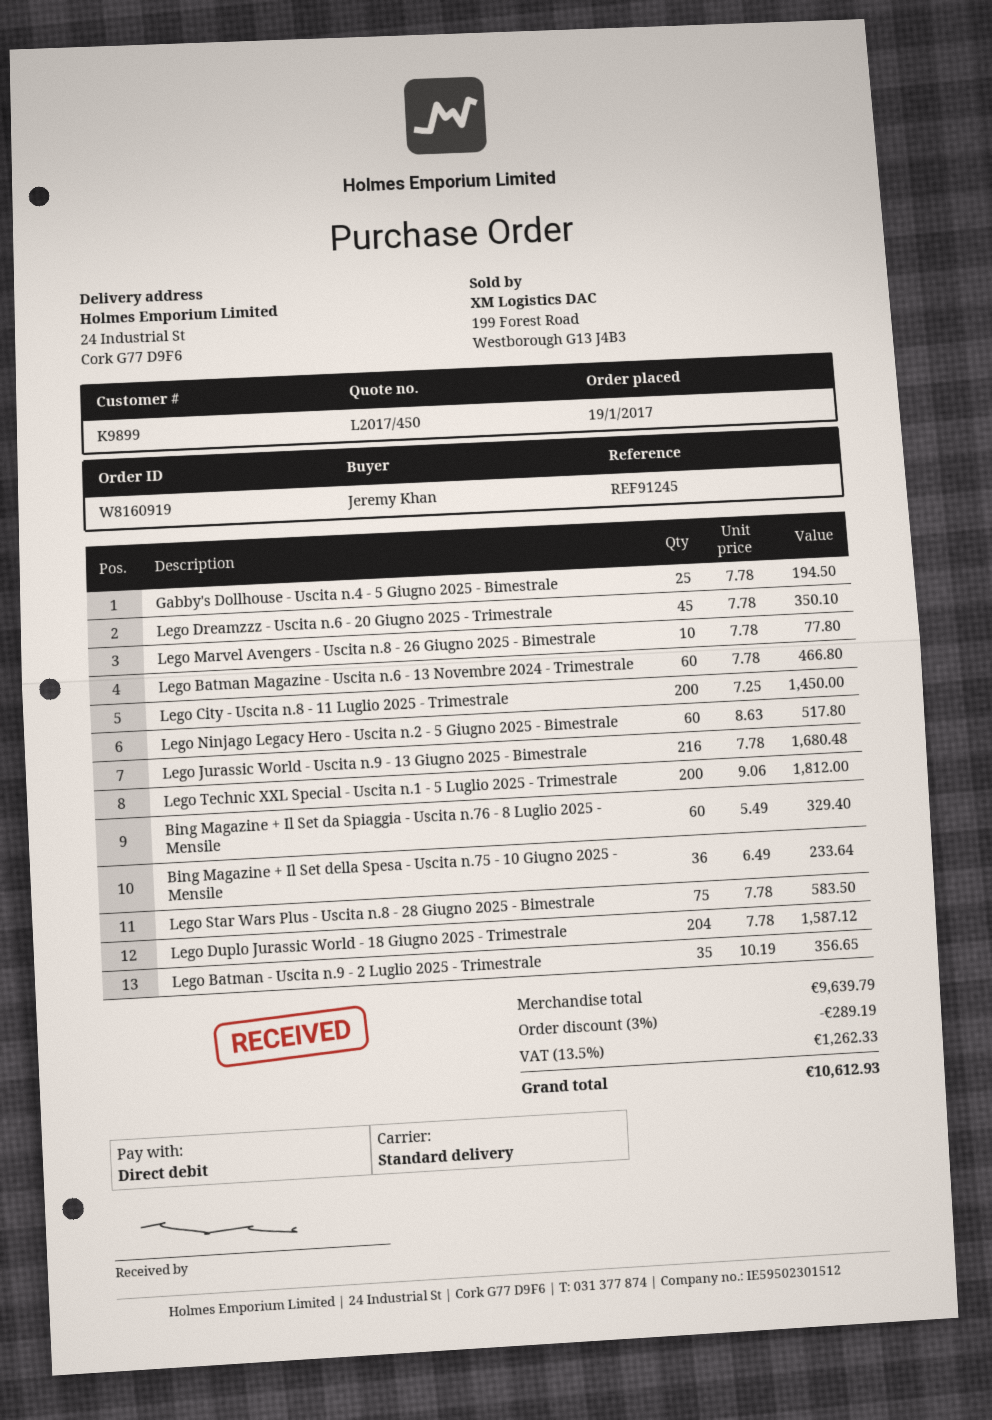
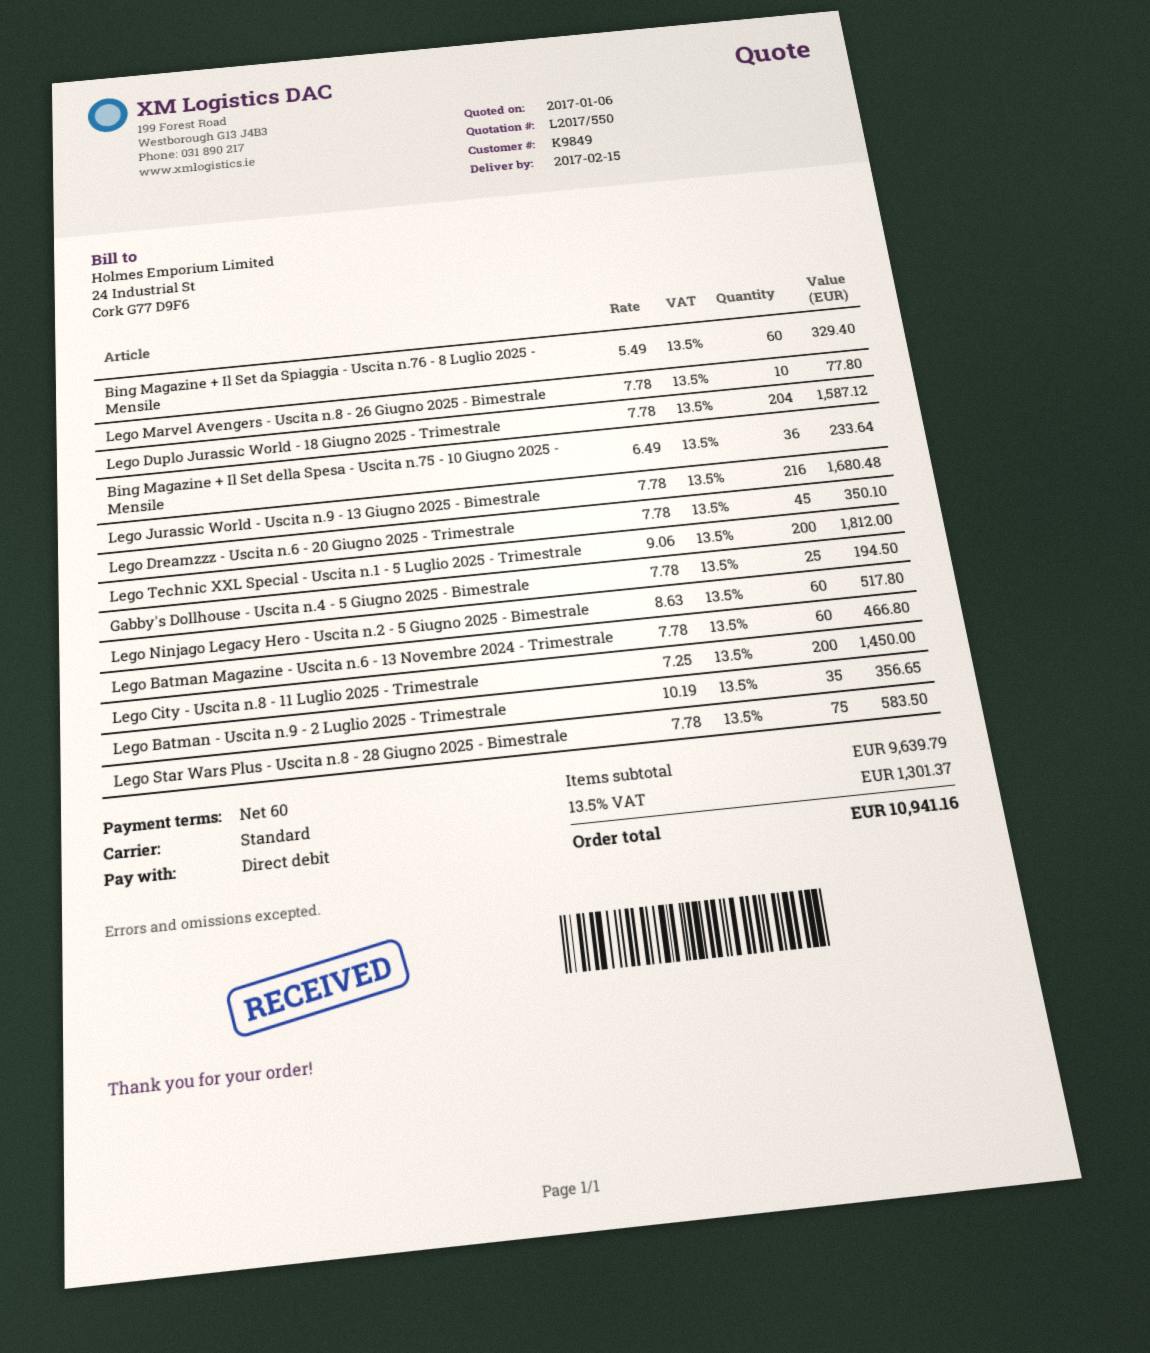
quote number: L2017/450 -> L2017/550
customer number: K9899 -> K9849
discount: 3% = 289.19 -> none
tax: 13.5% = 1262.33 -> 13.5% = 1301.37
total: 10612.93 -> 10941.16

